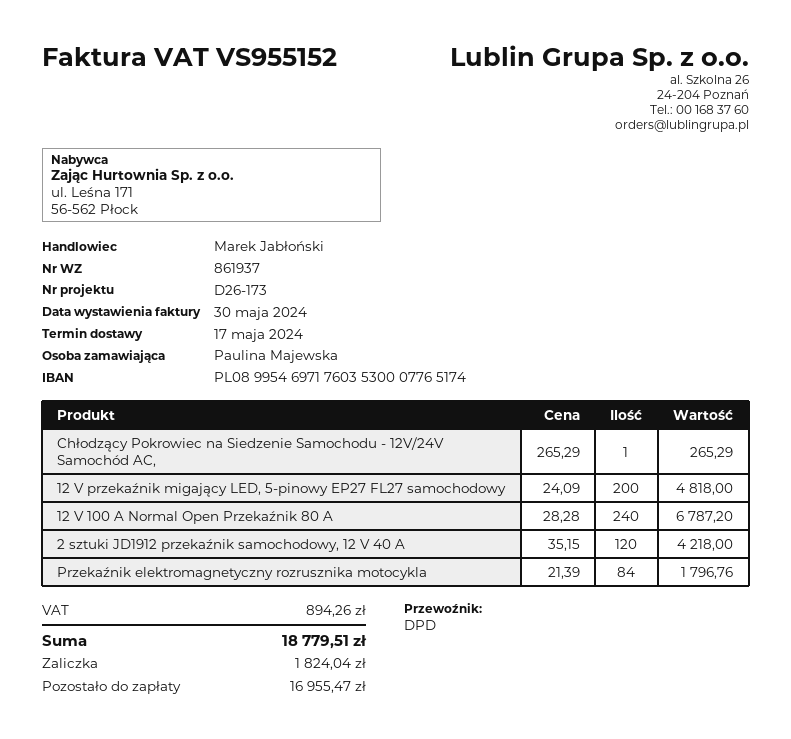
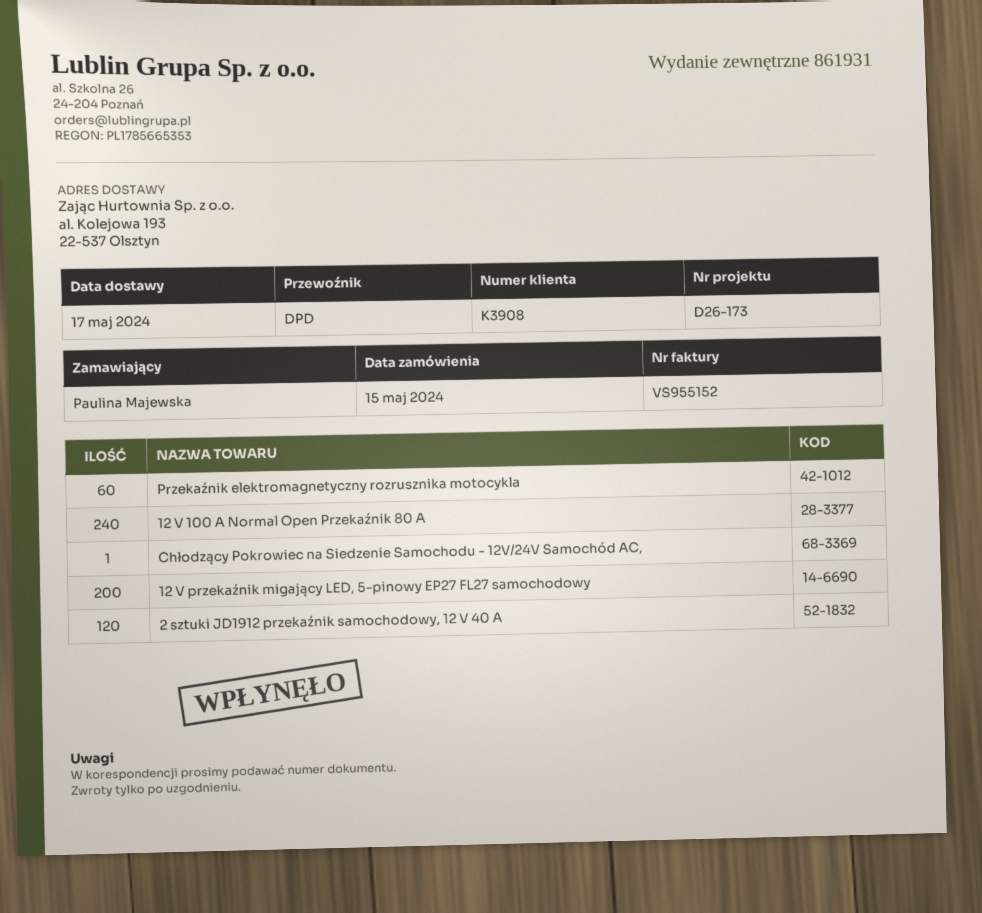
delivery note number: 861937 -> 861931
Przekaźnik elektromagnetyczny rozrusznika motocykla: 84 -> 60

